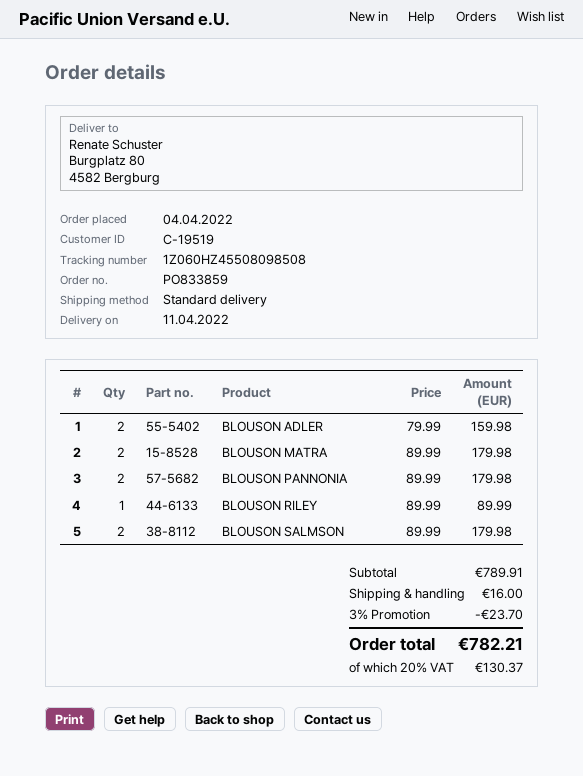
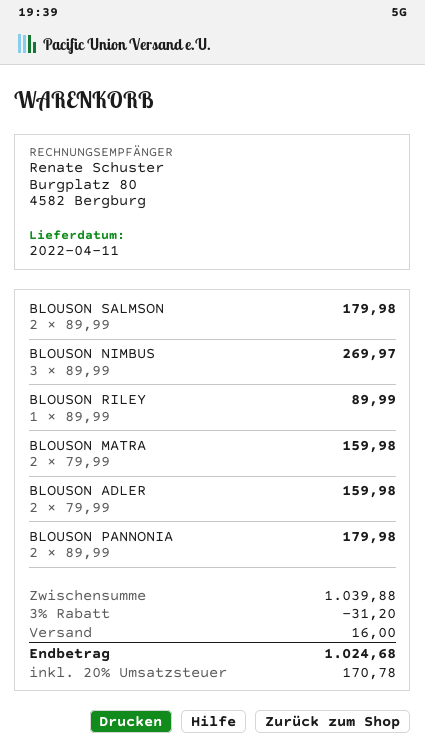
BLOUSON MATRA: 2 x 89.99 = 179.98 -> 2 x 79.99 = 159.98
BLOUSON NIMBUS: none -> 3 x 89.99 = 269.97
subtotal: 789.91 -> 1039.88
discount: 3% = 23.70 -> 3% = 31.20
tax: 20% = 130.37 -> 20% = 170.78
total: 782.21 -> 1024.68

